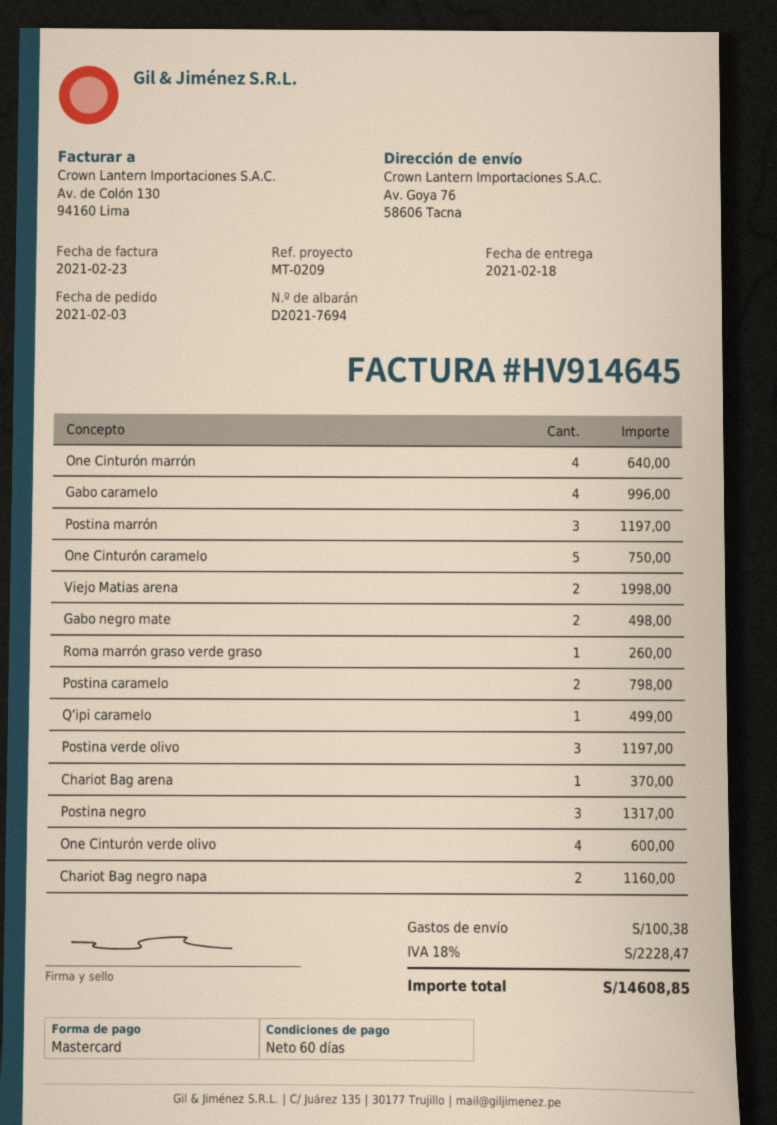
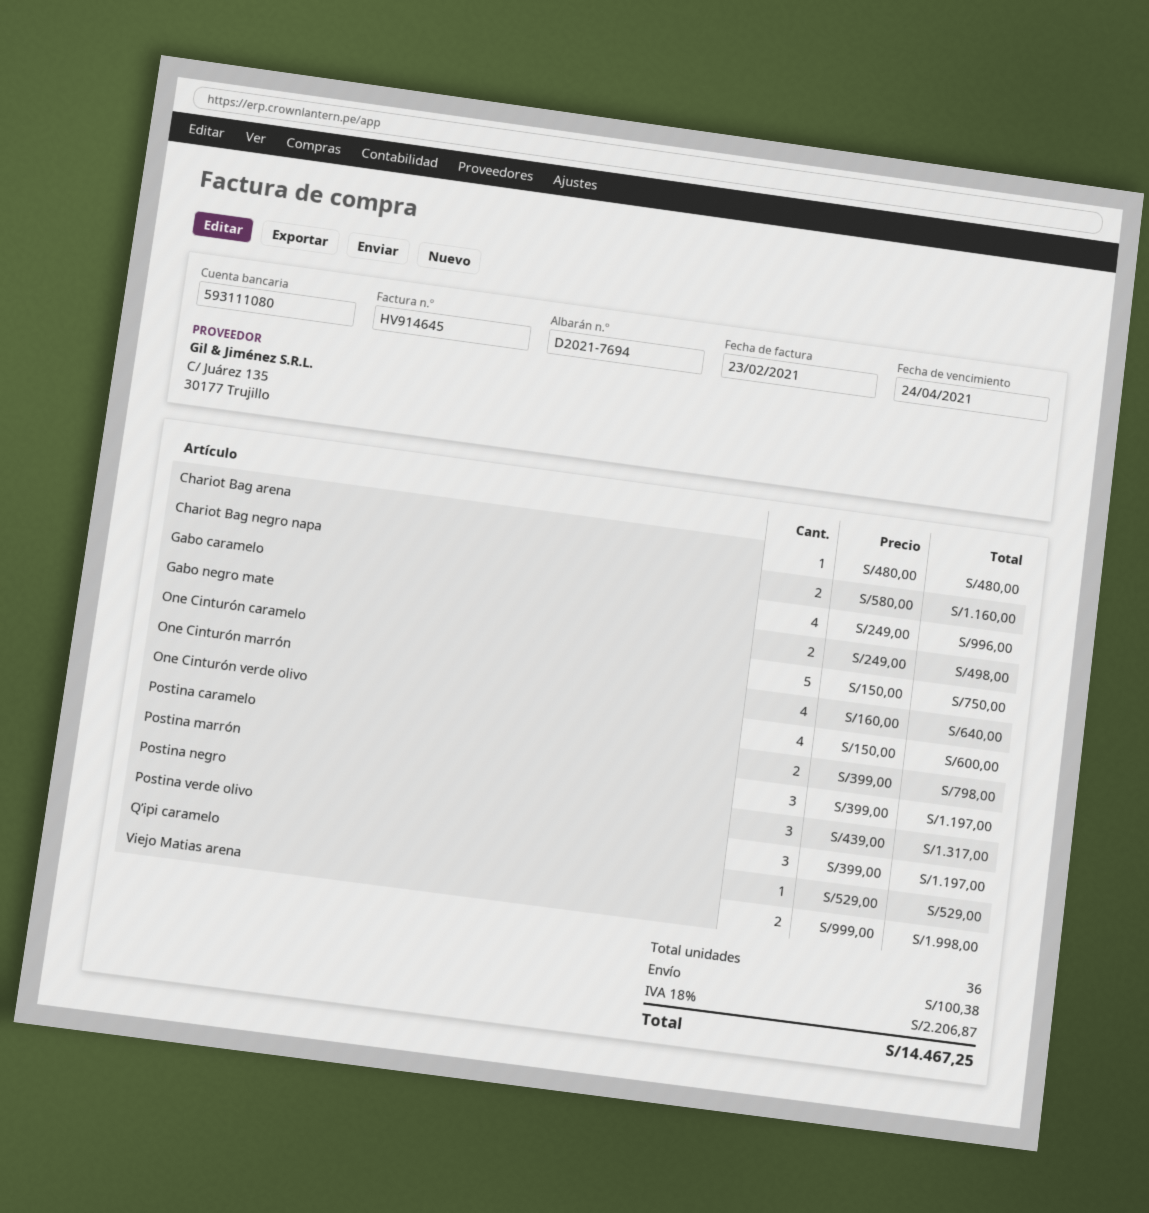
Roma marrón graso verde graso: 1 for 260.00 -> none
Q’ipi caramelo: 1 for 499.00 -> 1 for 529.00
Chariot Bag arena: 1 for 370.00 -> 1 for 480.00
tax: 18% = 2228.47 -> 18% = 2206.87
total: 14608.85 -> 14467.25

